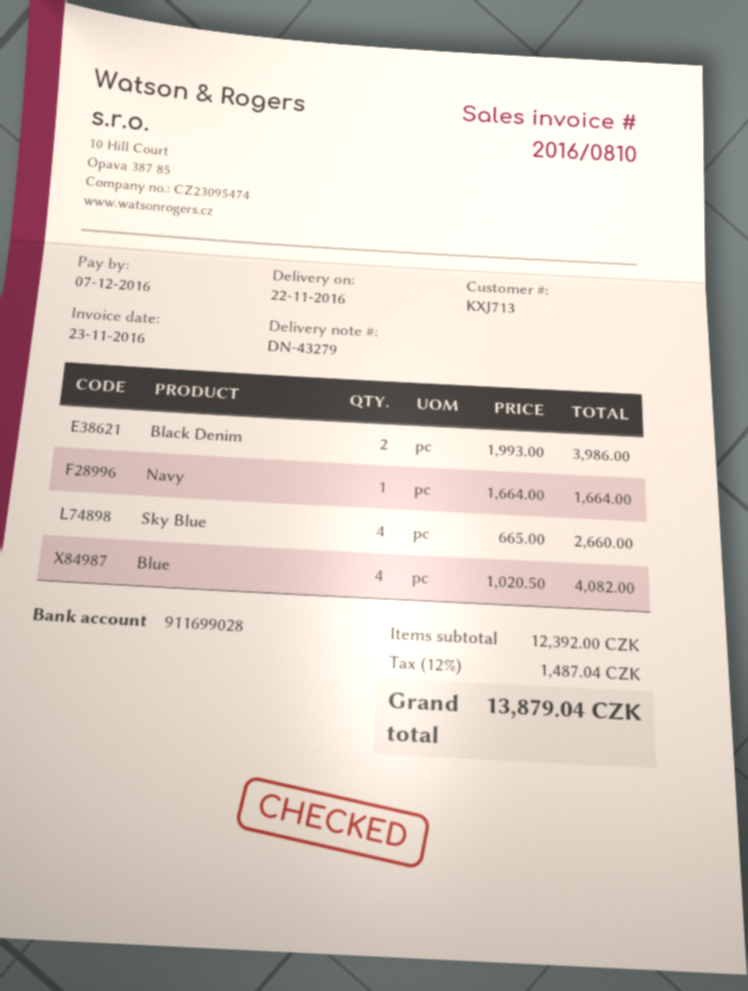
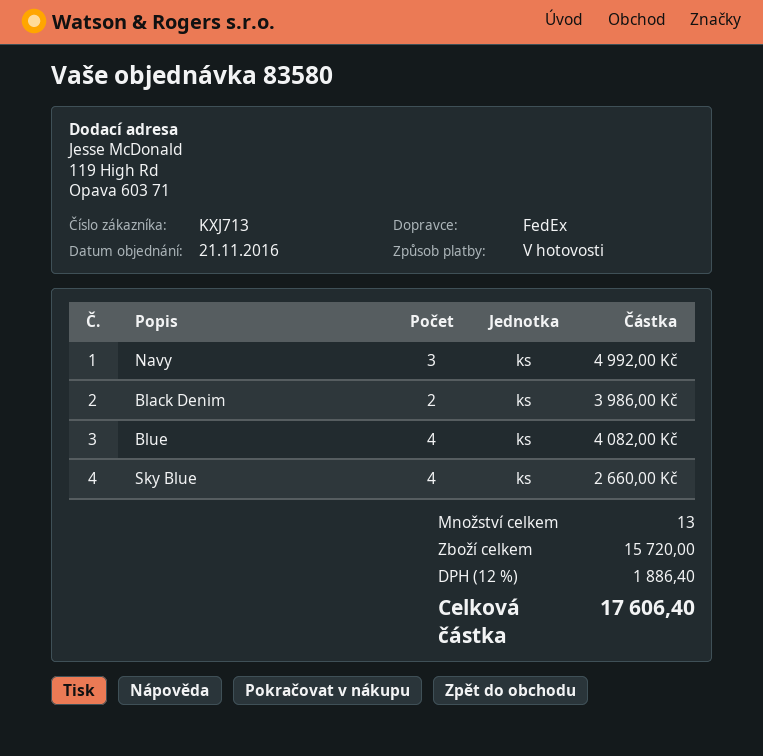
Navy: 1 for 1664.00 -> 3 for 4992.00
subtotal: 12392.00 -> 15720.00
tax: 12% = 1487.04 -> 12% = 1886.40
total: 13879.04 -> 17606.40

